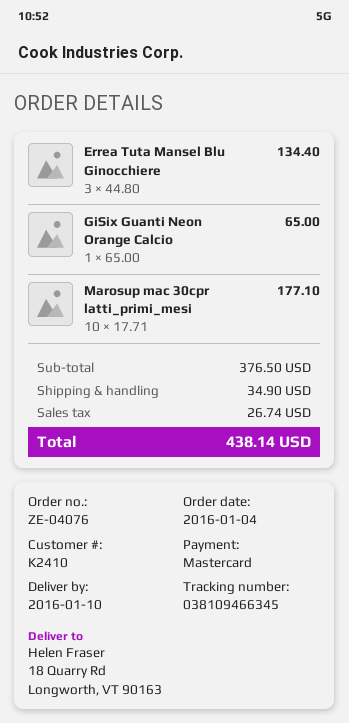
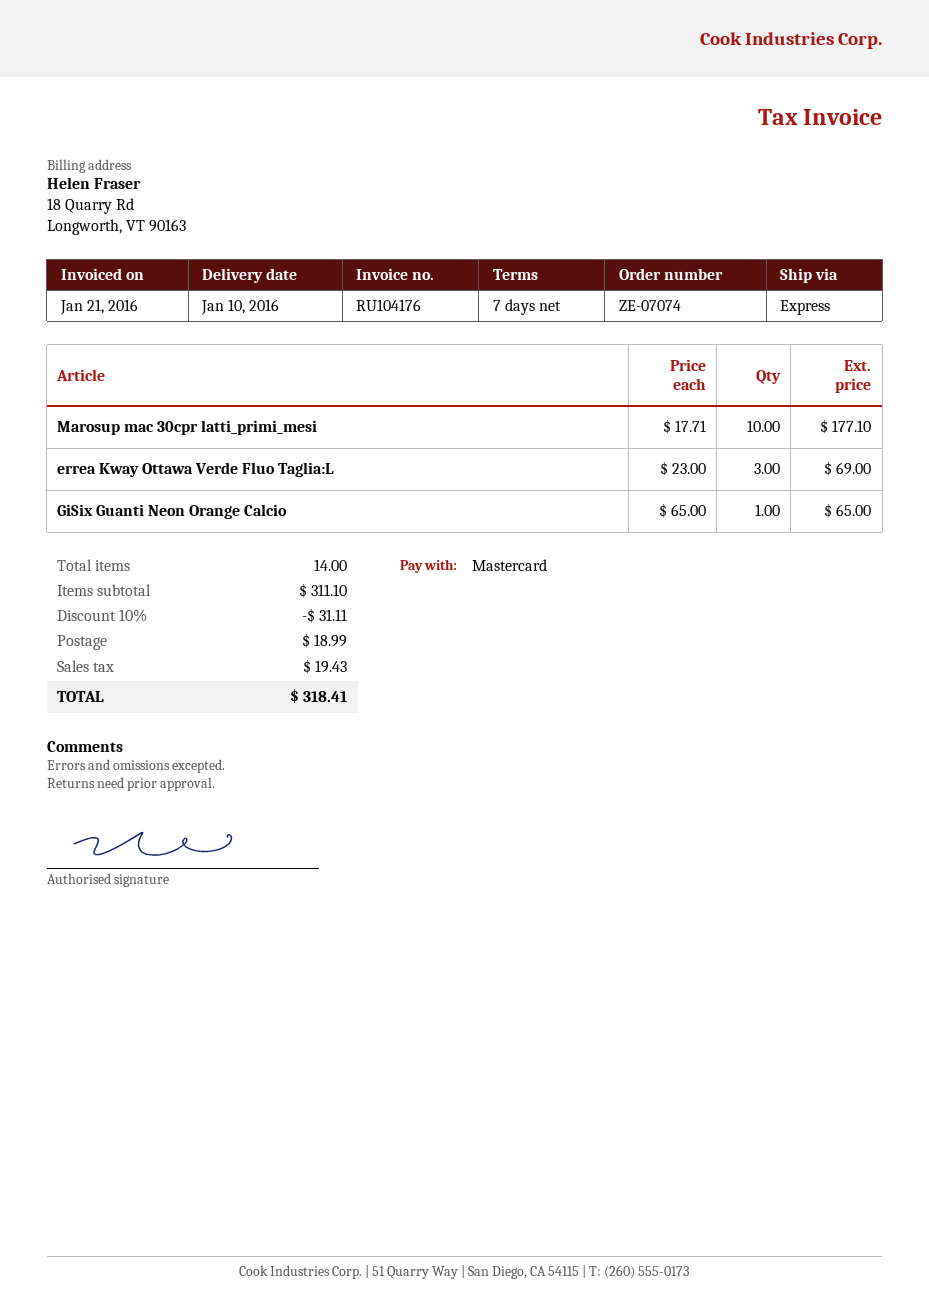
order number: ZE-04076 -> ZE-07074
Errea Tuta Mansel Blu Ginocchiere: 3 x 44.80 = 134.40 -> none
errea Kway Ottawa Verde Fluo Taglia:L: none -> 3 x 23.00 = 69.00
subtotal: 376.50 -> 311.10
discount: none -> 10% = 31.11
shipping: 34.90 -> 18.99
tax: 26.74 -> 19.43
total: 438.14 -> 318.41

